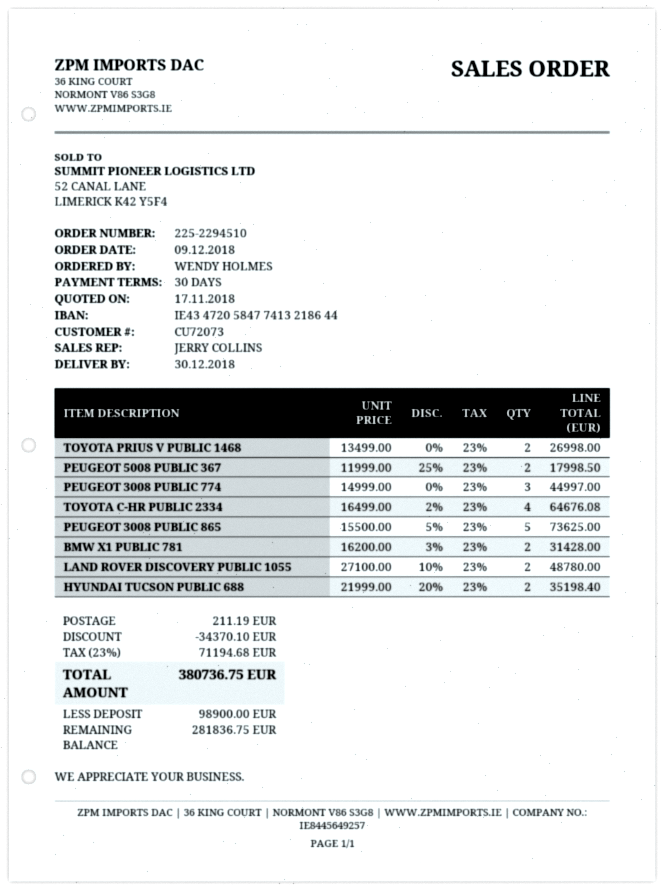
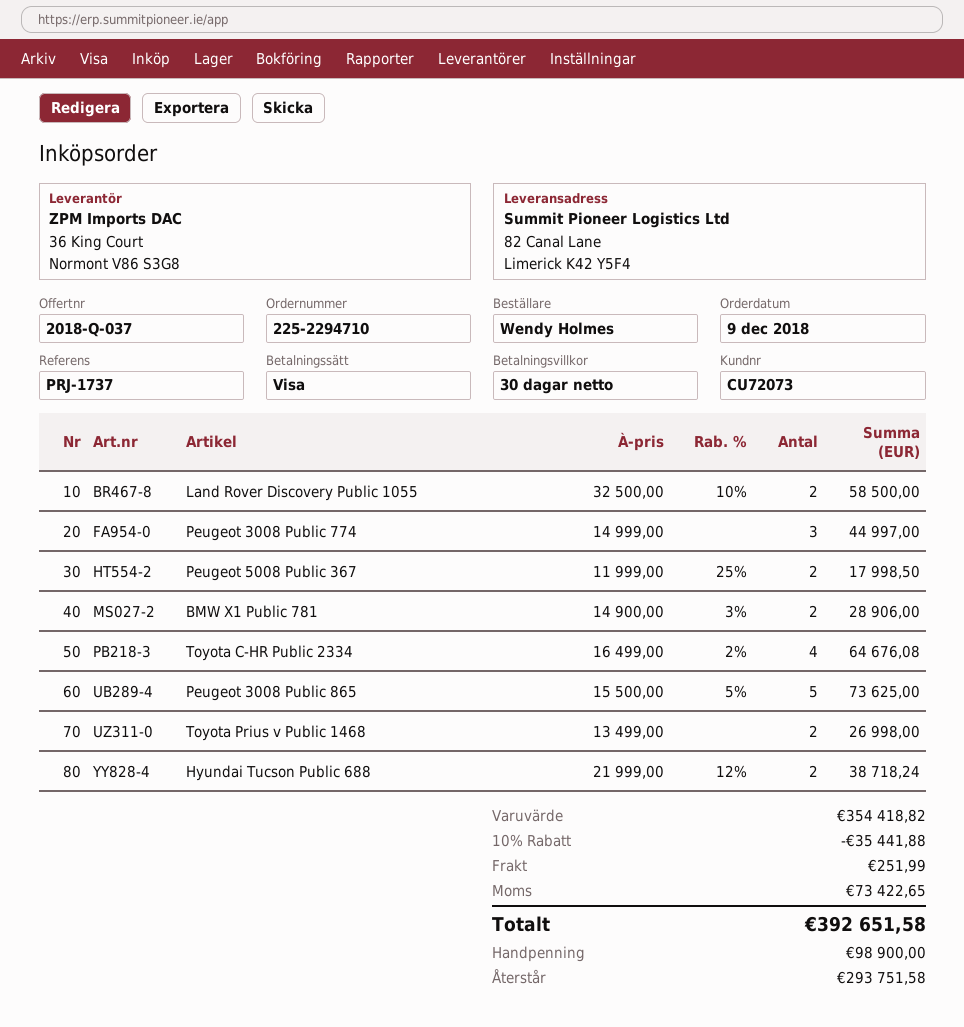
order number: 225-2294510 -> 225-2294710
BMW X1 PUBLIC 781: 2 x 16200.00 - 3% = 31428.00 -> 2 x 14900.00 - 3% = 28906.00
LAND ROVER DISCOVERY PUBLIC 1055: 2 x 27100.00 - 10% = 48780.00 -> 2 x 32500.00 - 10% = 58500.00
HYUNDAI TUCSON PUBLIC 688: 2 x 21999.00 - 20% = 35198.40 -> 2 x 21999.00 - 12% = 38718.24
discount: 34370.10 -> 35441.88
shipping: 211.19 -> 251.99
tax: 71194.68 -> 73422.65
total: 380736.75 -> 392651.58
balance: 281836.75 -> 293751.58

